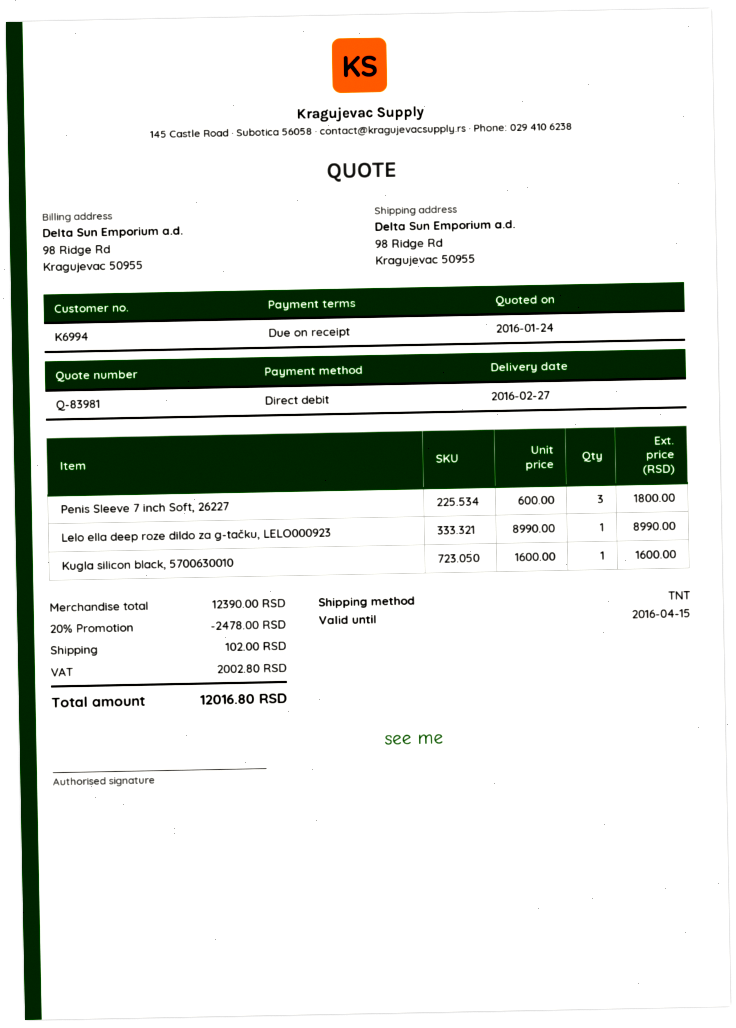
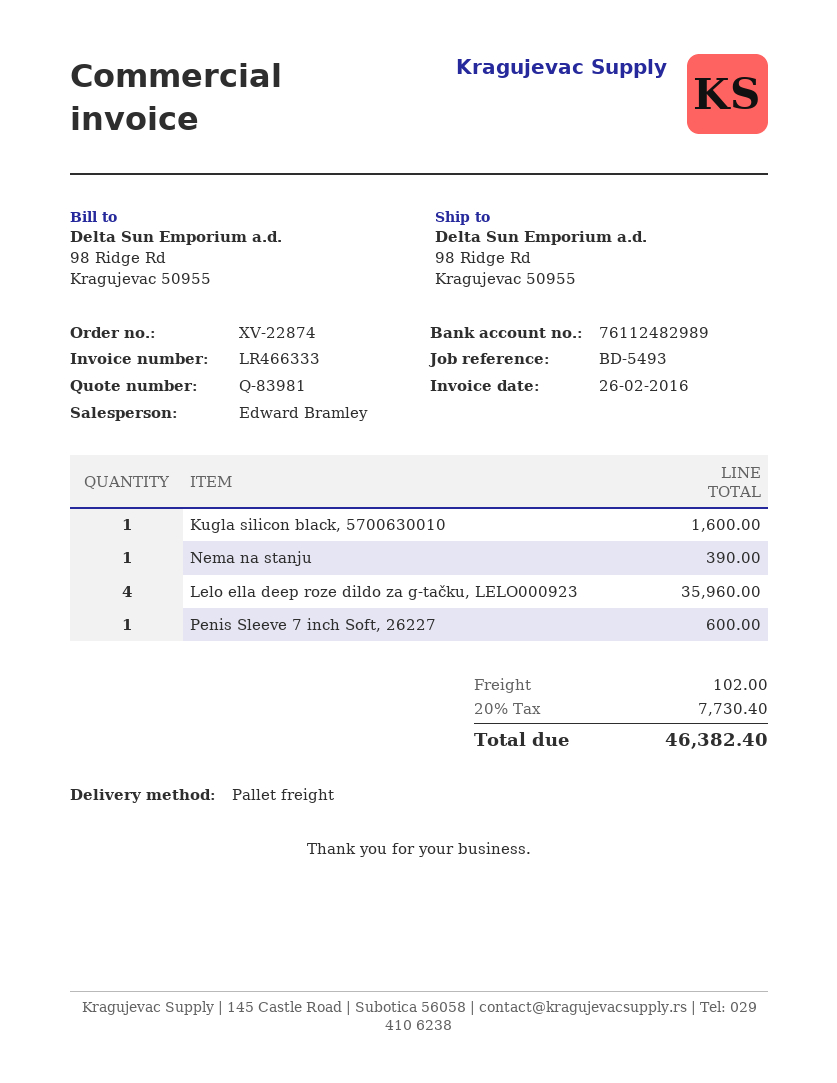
shipping method: TNT -> pallet freight
Penis Sleeve 7 inch Soft, 26227: 3 for 1800.00 -> 1 for 600.00
Lelo ella deep roze dildo za g-tačku, LELO000923: 1 for 8990.00 -> 4 for 35960.00
Nema na stanju: none -> 1 for 390.00
discount: 20% = 2478.00 -> none
tax: 2002.80 -> 7730.40
total: 12016.80 -> 46382.40

